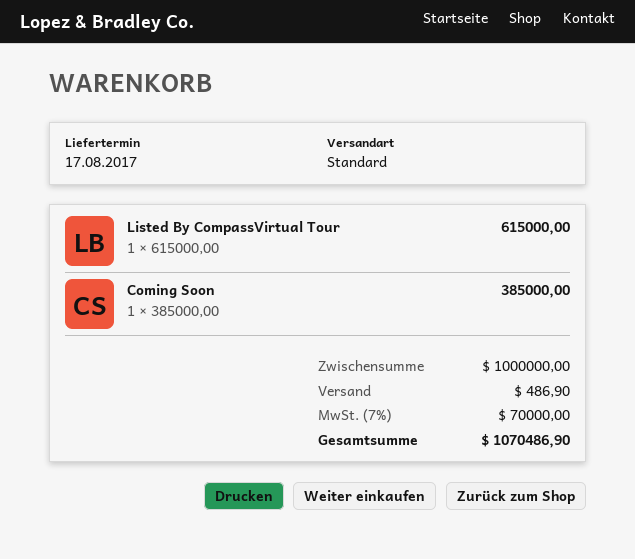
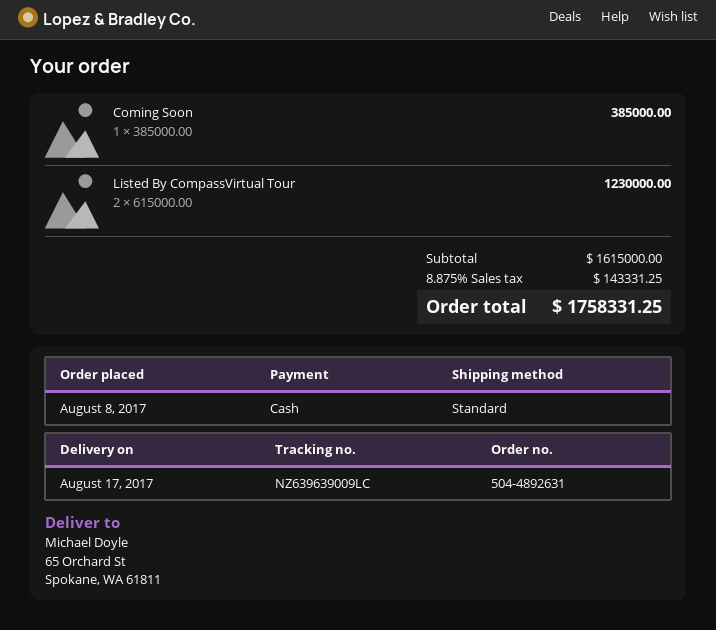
Listed By CompassVirtual Tour: 1 x 615000.00 = 615000.00 -> 2 x 615000.00 = 1230000.00
subtotal: 1000000.00 -> 1615000.00
shipping: 486.90 -> none
tax: 7% = 70000.00 -> 8.875% = 143331.25
total: 1070486.90 -> 1758331.25

